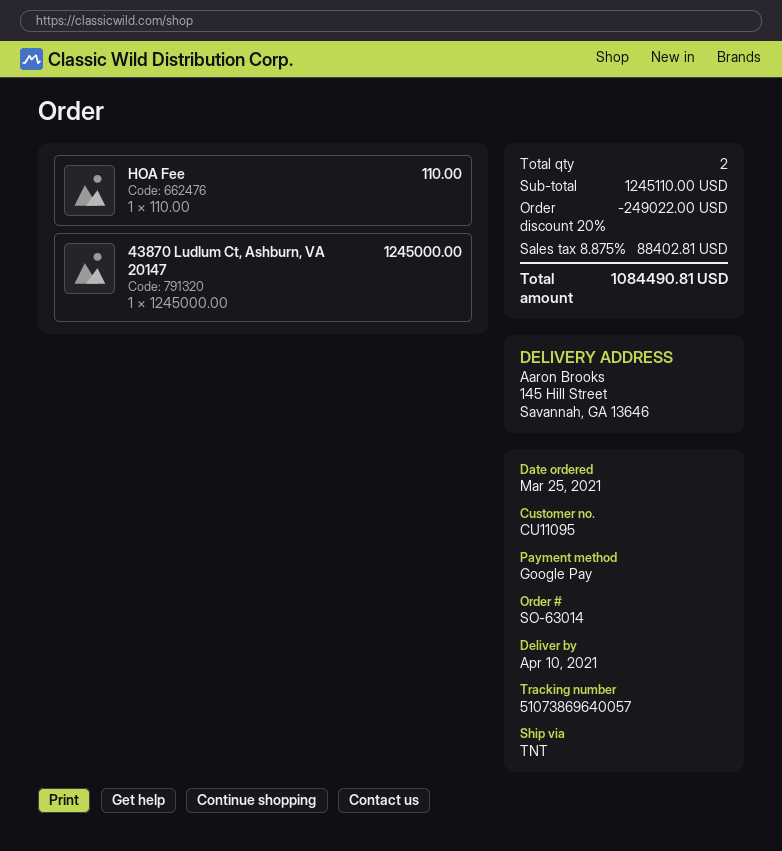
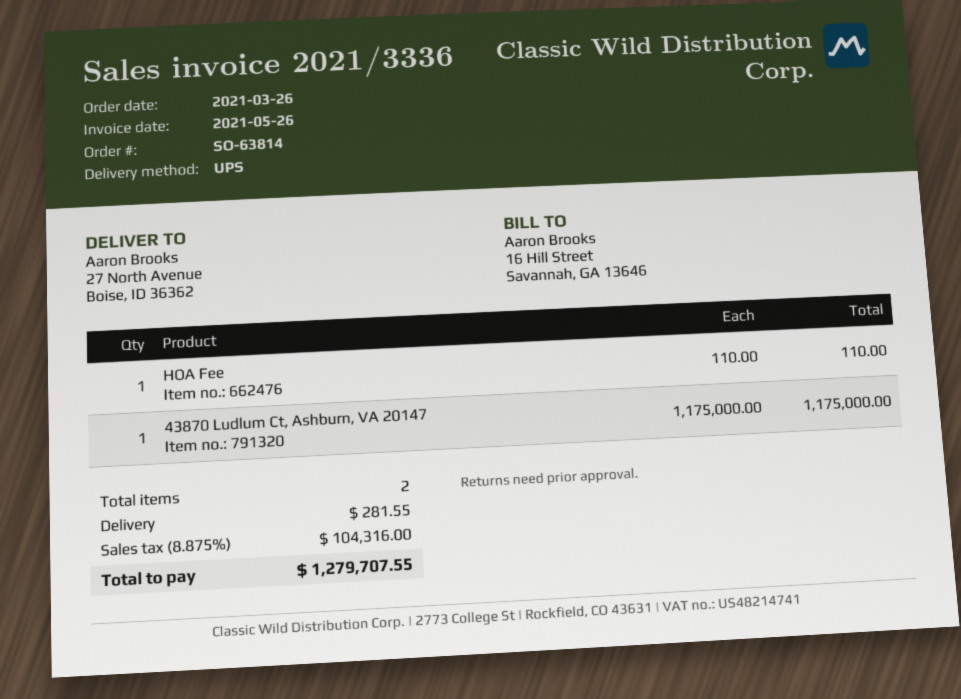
order number: SO-63014 -> SO-63814
order date: 2021-03-25 -> 2021-03-26
shipping method: TNT -> UPS
ship to: 145 Hill Street, Savannah, GA 13646 -> 27 North Avenue, Boise, ID 36362
43870 Ludlum Ct, Ashburn, VA 20147: 1 x 1245000.00 = 1245000.00 -> 1 x 1175000.00 = 1175000.00
discount: 20% = 249022.00 -> none
shipping: none -> 281.55
tax: 8.875% = 88402.81 -> 8.875% = 104316.00
total: 1084490.81 -> 1279707.55

